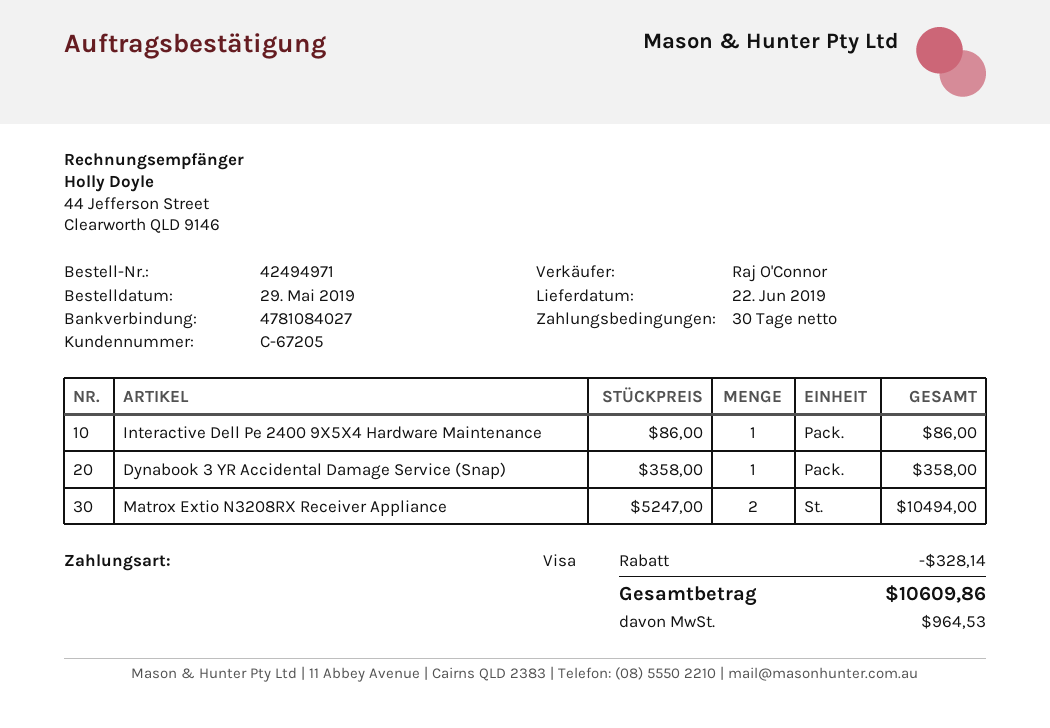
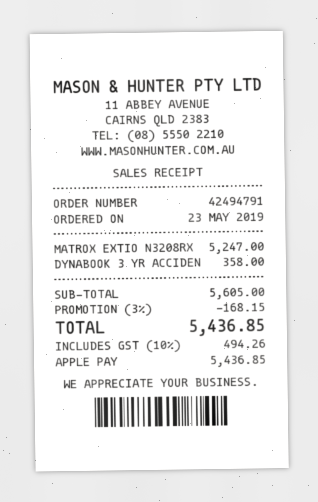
order number: 42494971 -> 42494791
order date: 2019-05-29 -> 2019-05-23
payment method: Visa -> Apple Pay
Interactive Dell Pe 2400 9X5X4 Hardware Maintenance: 1 x 86.00 = 86.00 -> none
Matrox Extio N3208RX Receiver Appliance: 2 x 5247.00 = 10494.00 -> 1 x 5247.00 = 5247.00
discount: 328.14 -> 168.15
tax: 964.53 -> 494.26
total: 10609.86 -> 5436.85

